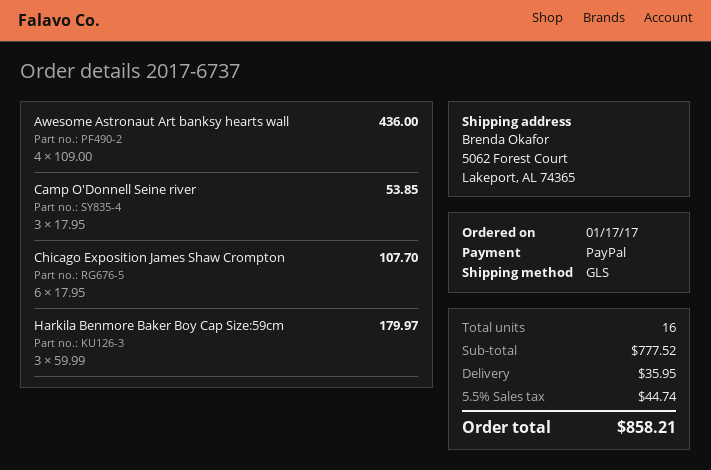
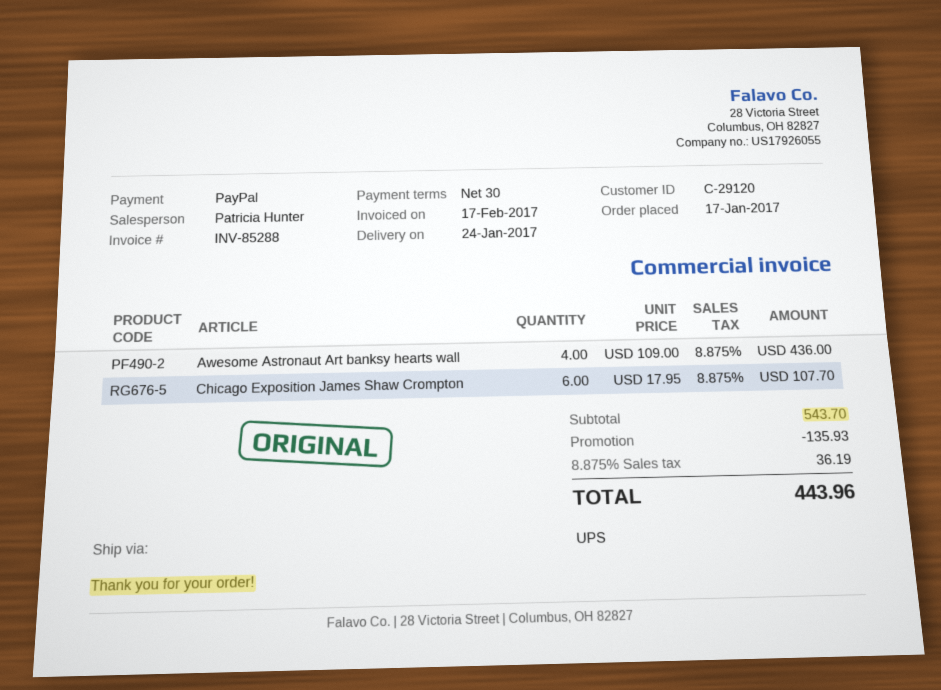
shipping method: GLS -> UPS
Camp O'Donnell Seine river: 3 x 17.95 = 53.85 -> none
Harkila Benmore Baker Boy Cap Size:59cm: 3 x 59.99 = 179.97 -> none
subtotal: 777.52 -> 543.70
discount: none -> 135.93
shipping: 35.95 -> none
tax: 5.5% = 44.74 -> 8.875% = 36.19
total: 858.21 -> 443.96

